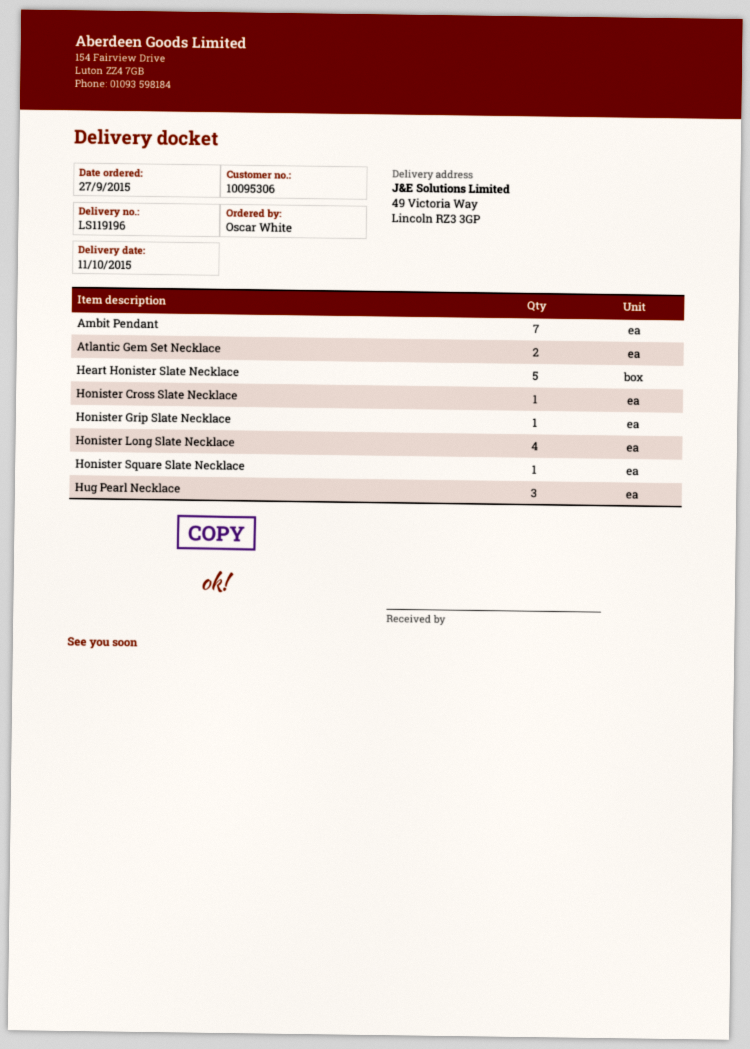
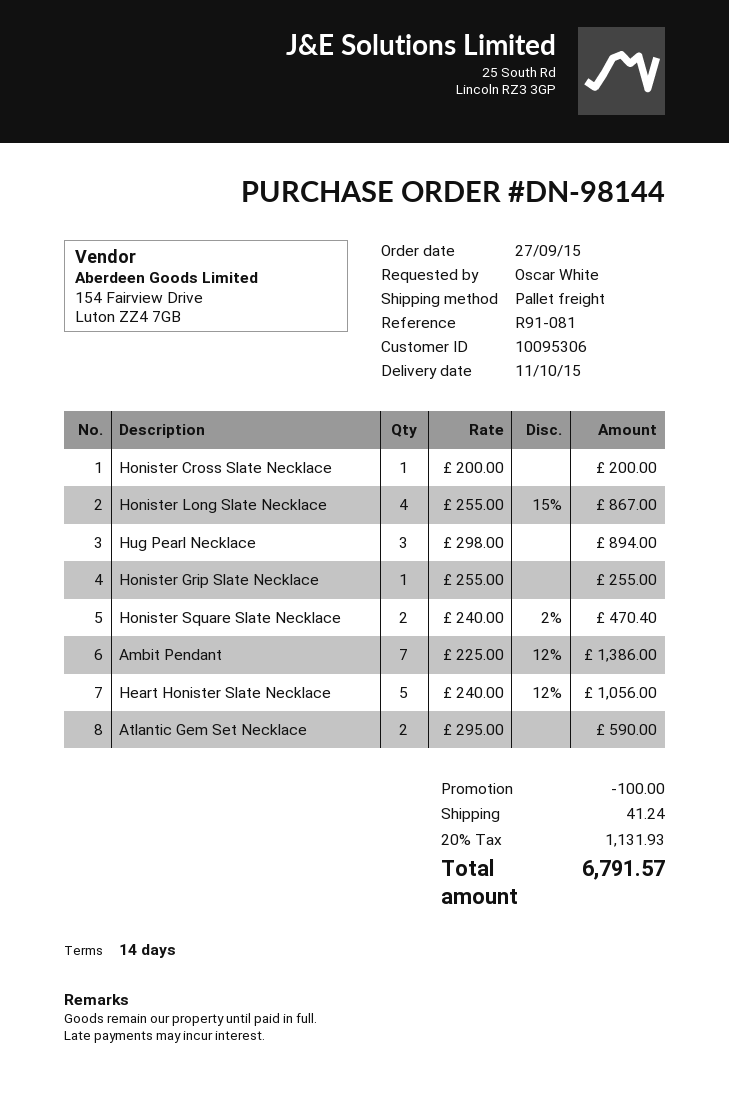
Honister Square Slate Necklace: 1 -> 2

